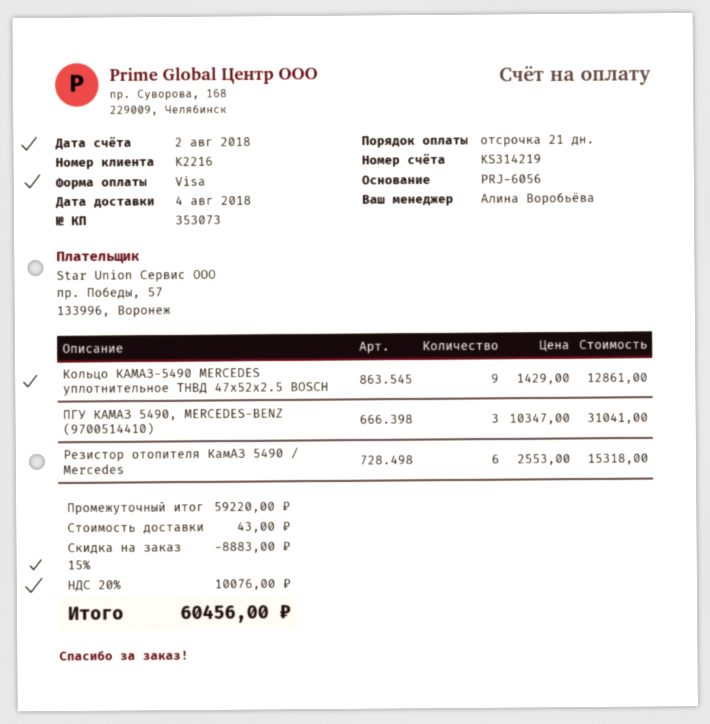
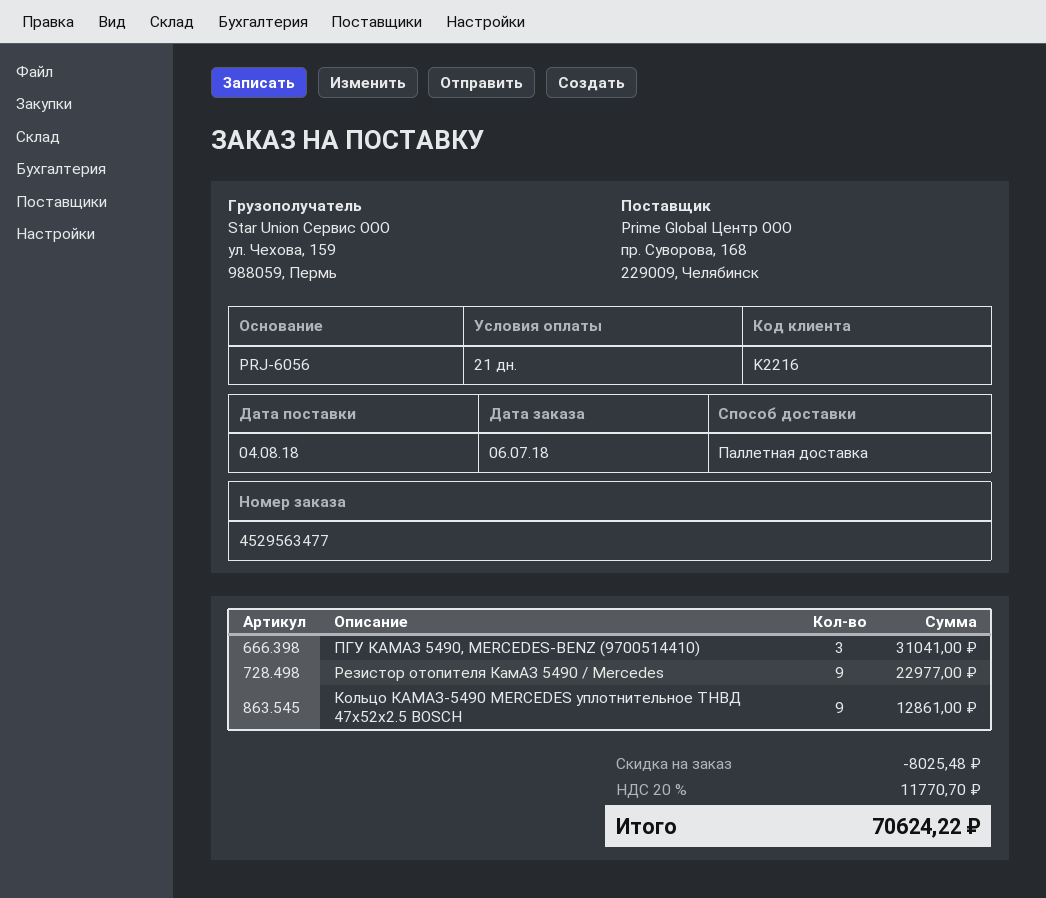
Резистор отопителя КамАЗ 5490 / Mercedes: 6 for 15318.00 -> 9 for 22977.00
discount: 8883.00 -> 8025.48
shipping: 43.00 -> none
tax: 20% = 10076.00 -> 20% = 11770.70
total: 60456.00 -> 70624.22

